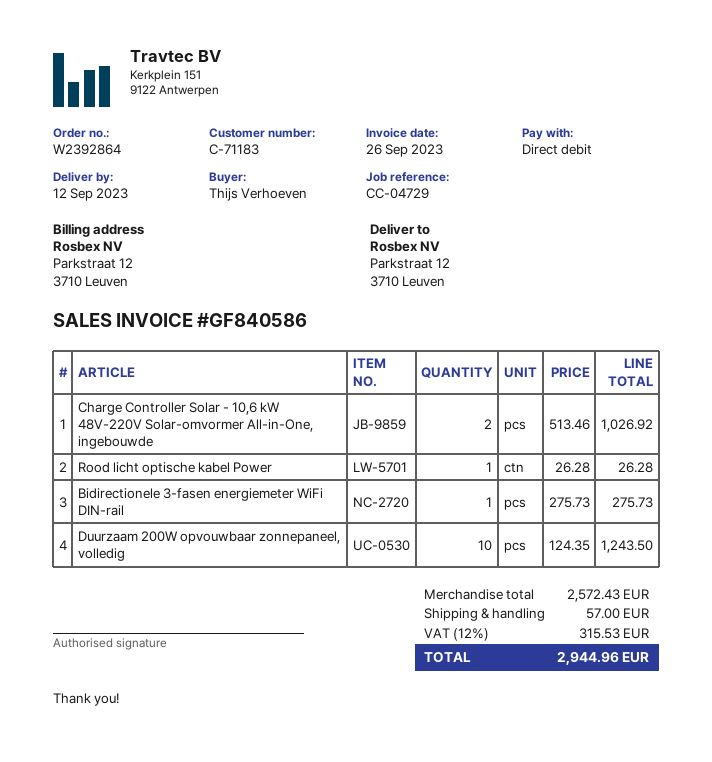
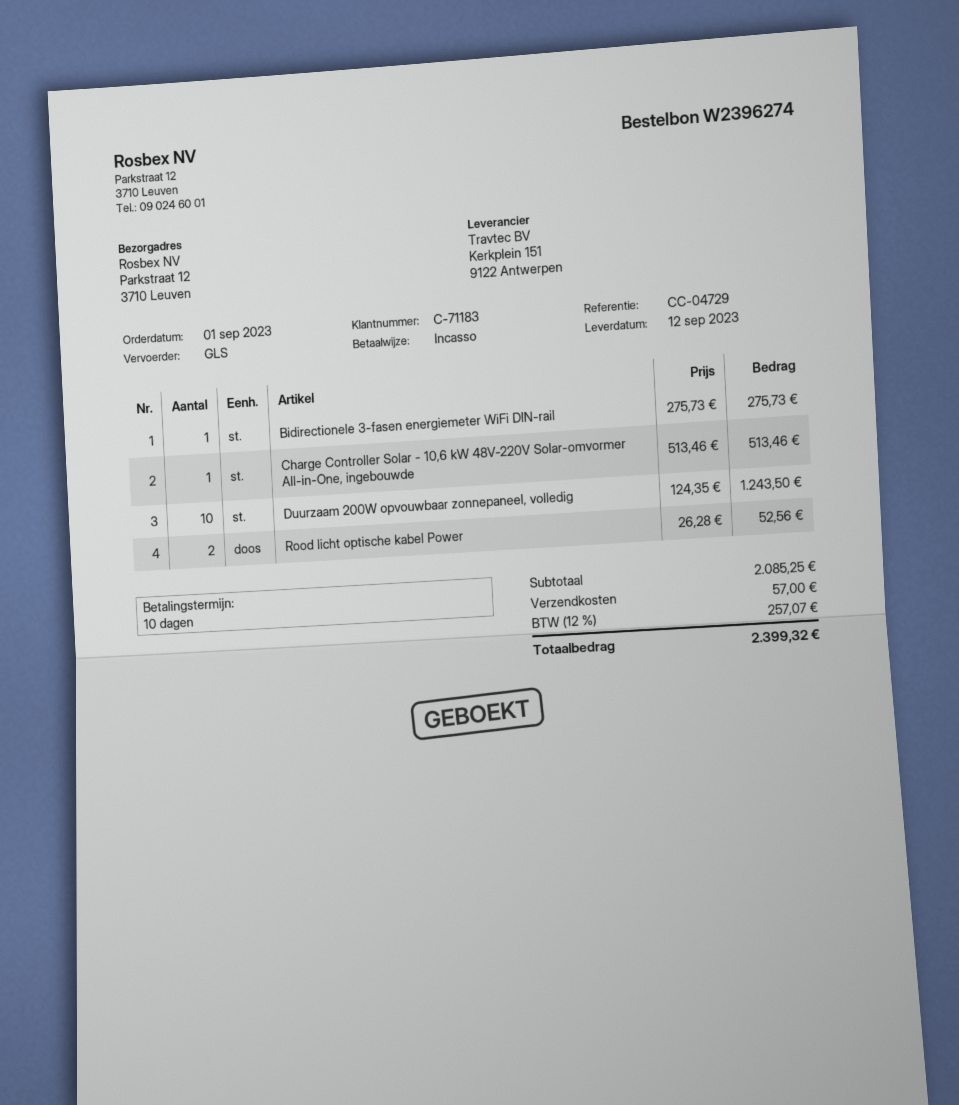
order number: W2392864 -> W2396274
Charge Controller Solar - 10,6 kW 48V‑220V Solar-omvormer All-in-One, ingebouwde: 2 x 513.46 = 1026.92 -> 1 x 513.46 = 513.46
Rood licht optische kabel Power: 1 x 26.28 = 26.28 -> 2 x 26.28 = 52.56
subtotal: 2572.43 -> 2085.25
tax: 12% = 315.53 -> 12% = 257.07
total: 2944.96 -> 2399.32

